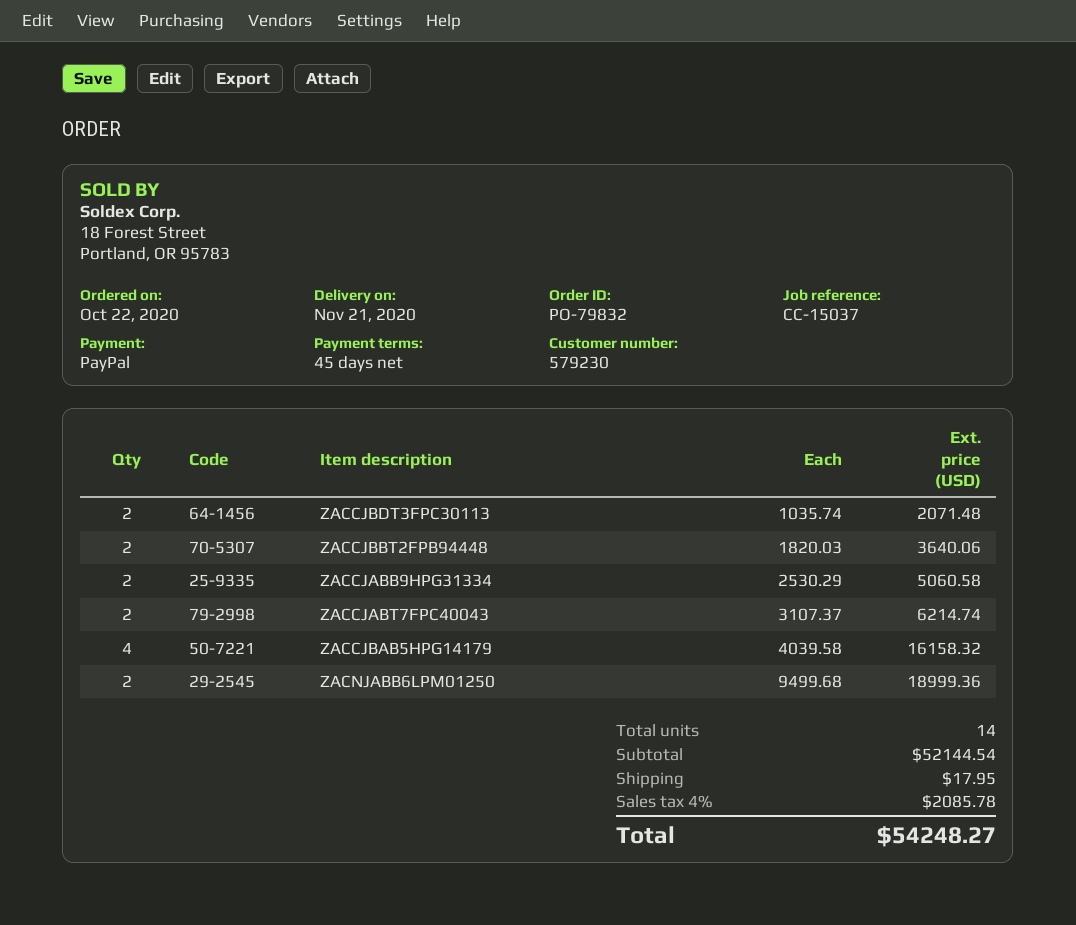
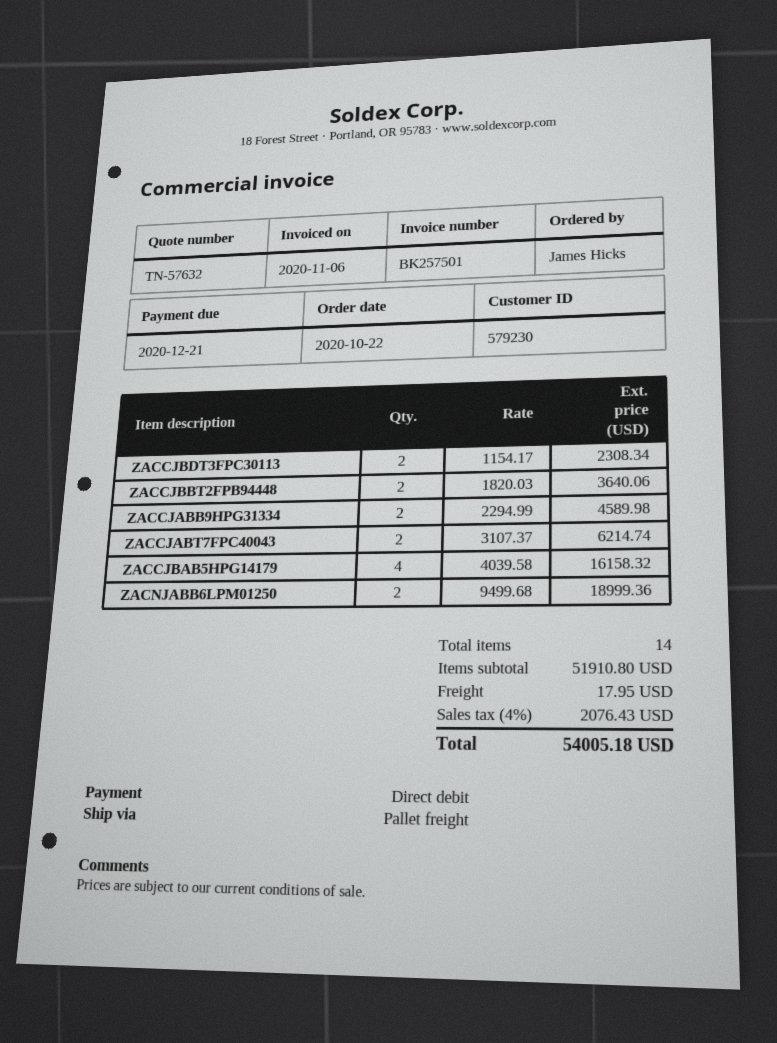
payment method: PayPal -> direct debit
ZACCJBDT3FPC30113: 2 x 1035.74 = 2071.48 -> 2 x 1154.17 = 2308.34
ZACCJABB9HPG31334: 2 x 2530.29 = 5060.58 -> 2 x 2294.99 = 4589.98
subtotal: 52144.54 -> 51910.80
tax: 4% = 2085.78 -> 4% = 2076.43
total: 54248.27 -> 54005.18

